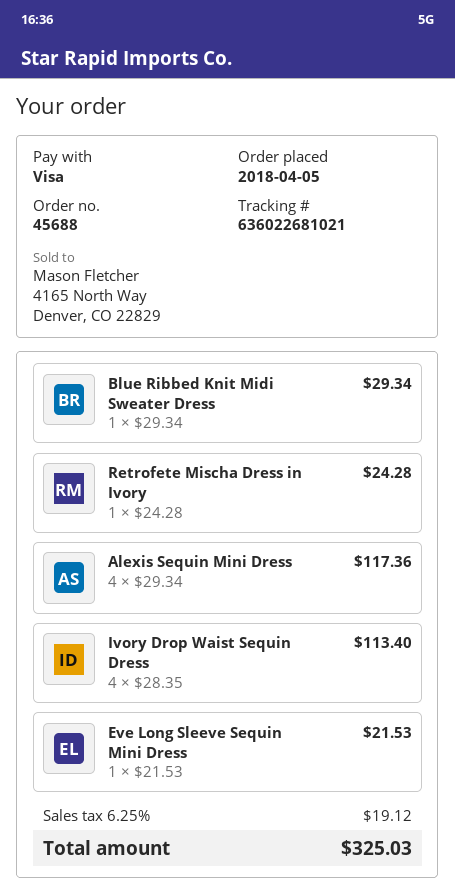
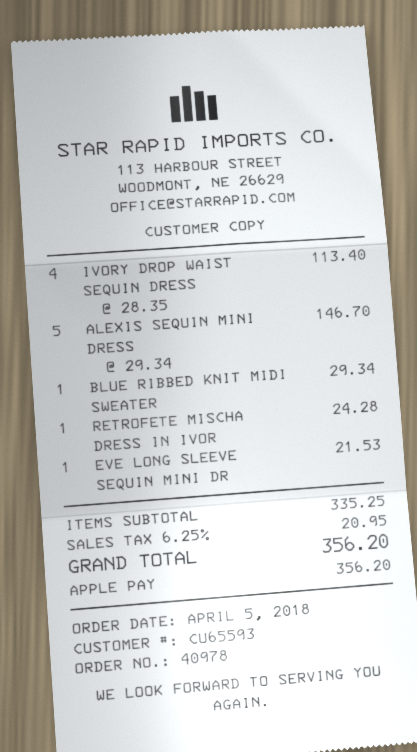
order number: 45688 -> 40978
payment method: Visa -> Apple Pay
Alexis Sequin Mini Dress: 4 x 29.34 = 117.36 -> 5 x 29.34 = 146.70
tax: 6.25% = 19.12 -> 6.25% = 20.95
total: 325.03 -> 356.20

